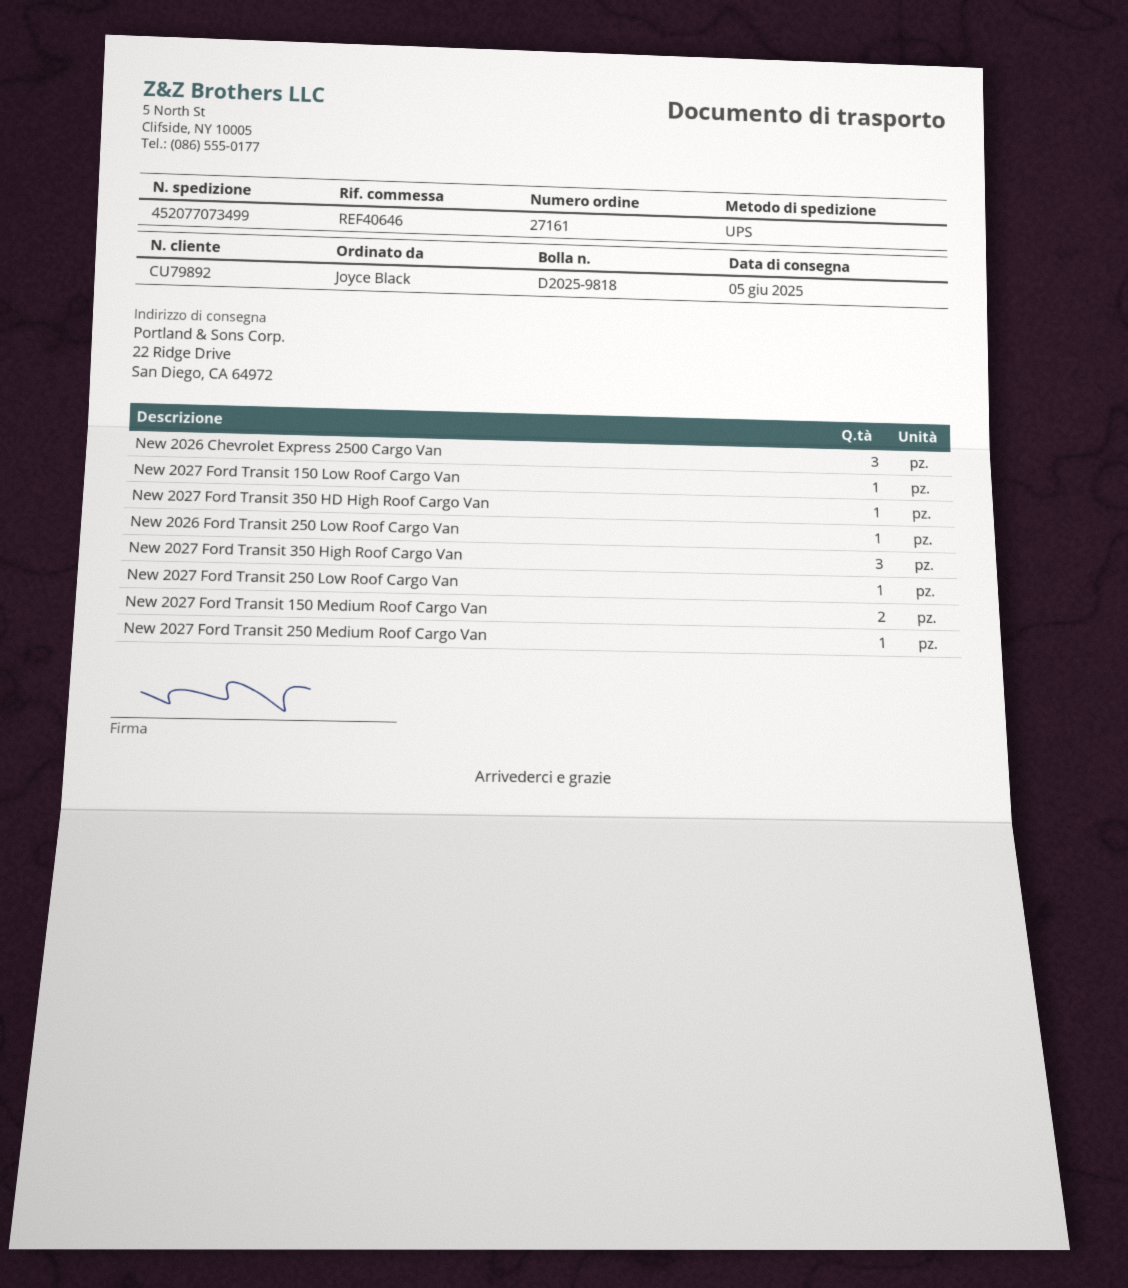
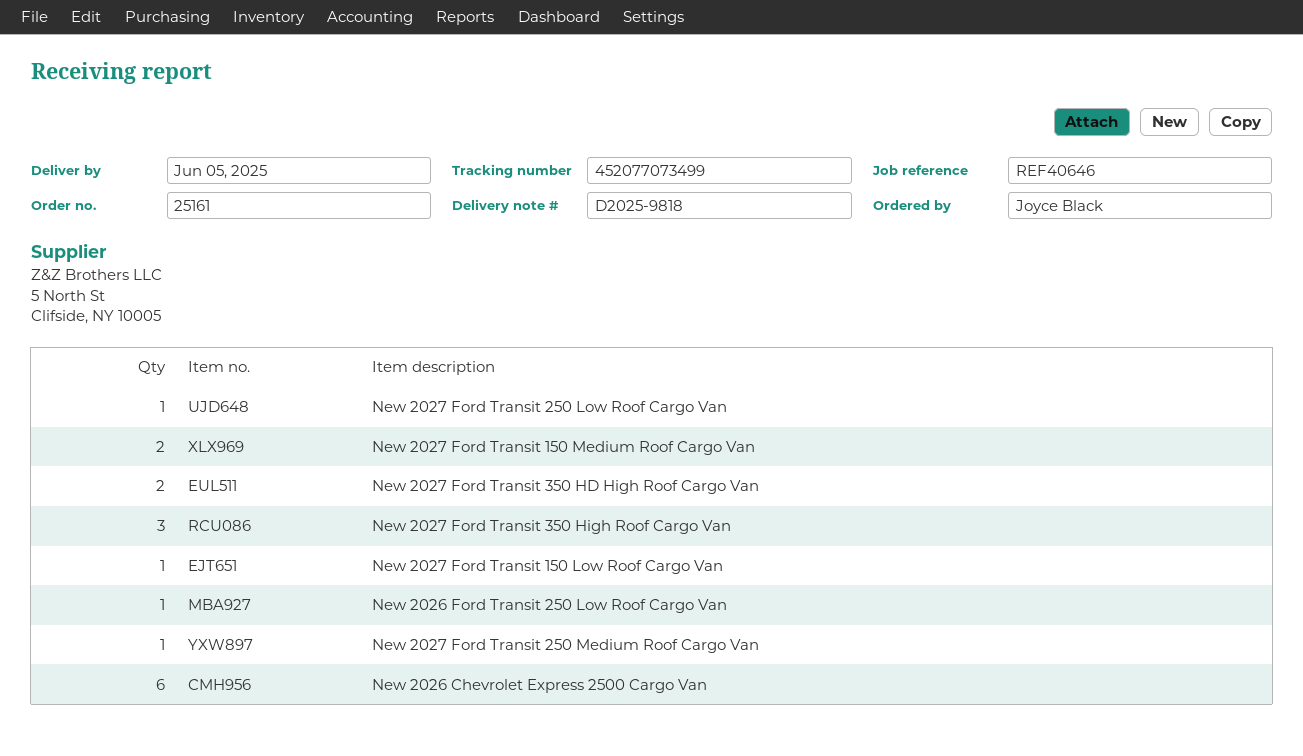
order number: 27161 -> 25161
New 2026 Chevrolet Express 2500 Cargo Van: 3 -> 6
New 2027 Ford Transit 350 HD High Roof Cargo Van: 1 -> 2

